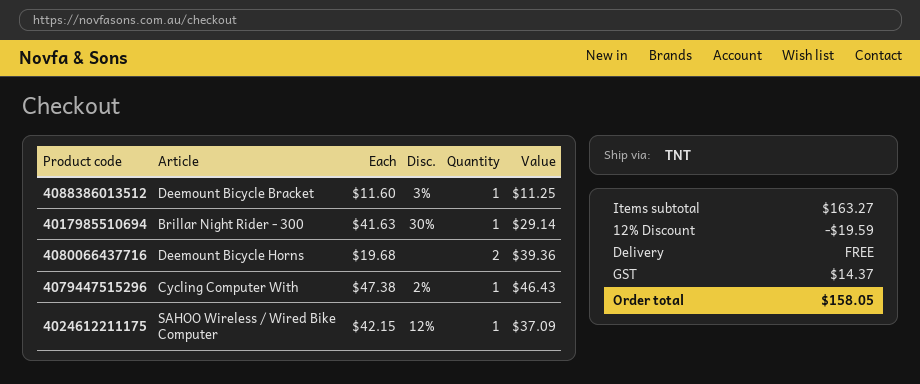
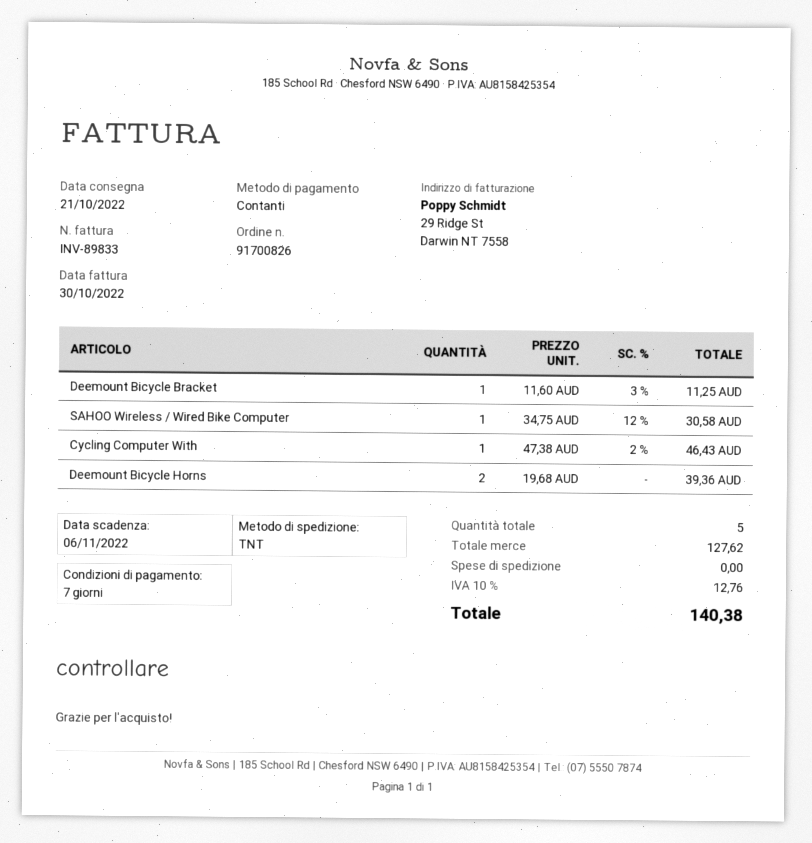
Brillar Night Rider - 300: 1 x 41.63 - 30% = 29.14 -> none
SAHOO Wireless / Wired Bike Computer: 1 x 42.15 - 12% = 37.09 -> 1 x 34.75 - 12% = 30.58
subtotal: 163.27 -> 127.62
discount: 12% = 19.59 -> none
tax: 14.37 -> 12.76
total: 158.05 -> 140.38

